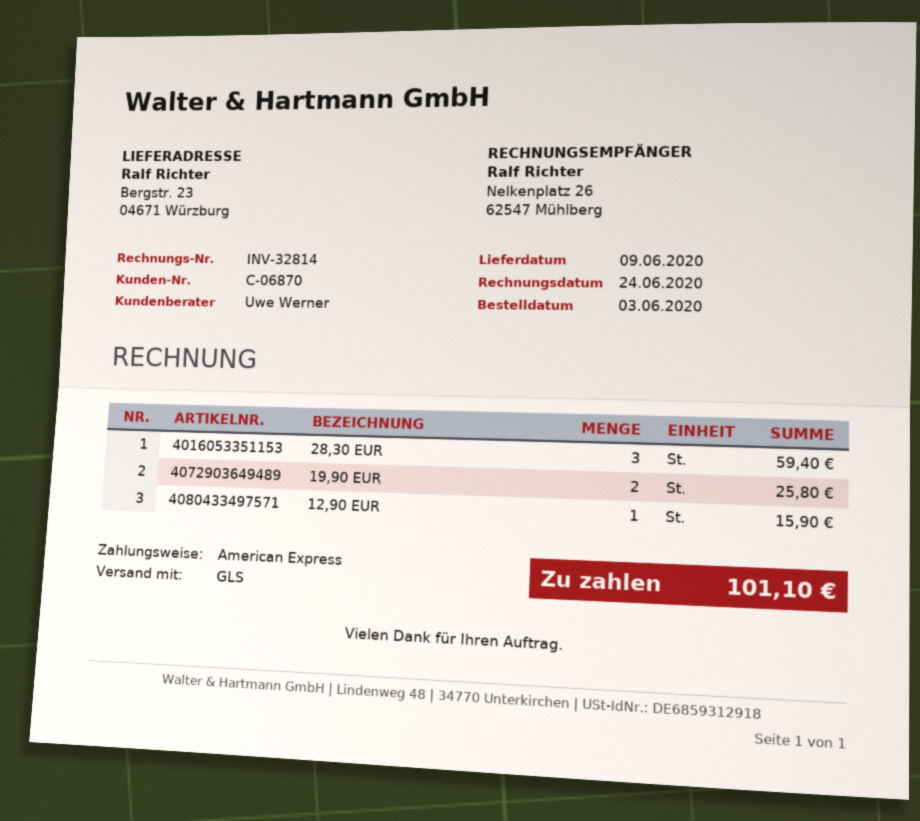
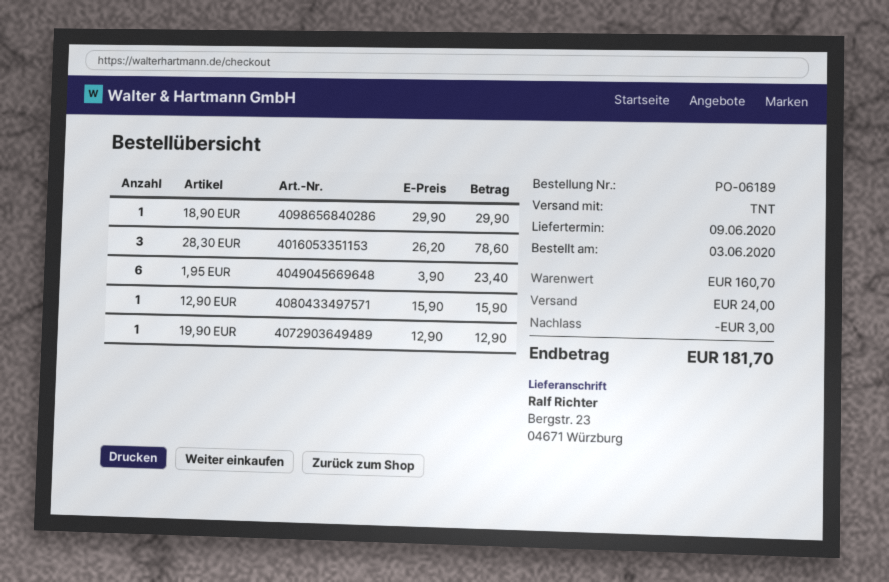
shipping method: GLS -> TNT
28,30 EUR: 3 for 59.40 -> 3 for 78.60
19,90 EUR: 2 for 25.80 -> 1 for 12.90
18,90 EUR: none -> 1 for 29.90
1,95 EUR: none -> 6 for 23.40
discount: none -> 3.00
shipping: none -> 24.00
total: 101.10 -> 181.70

